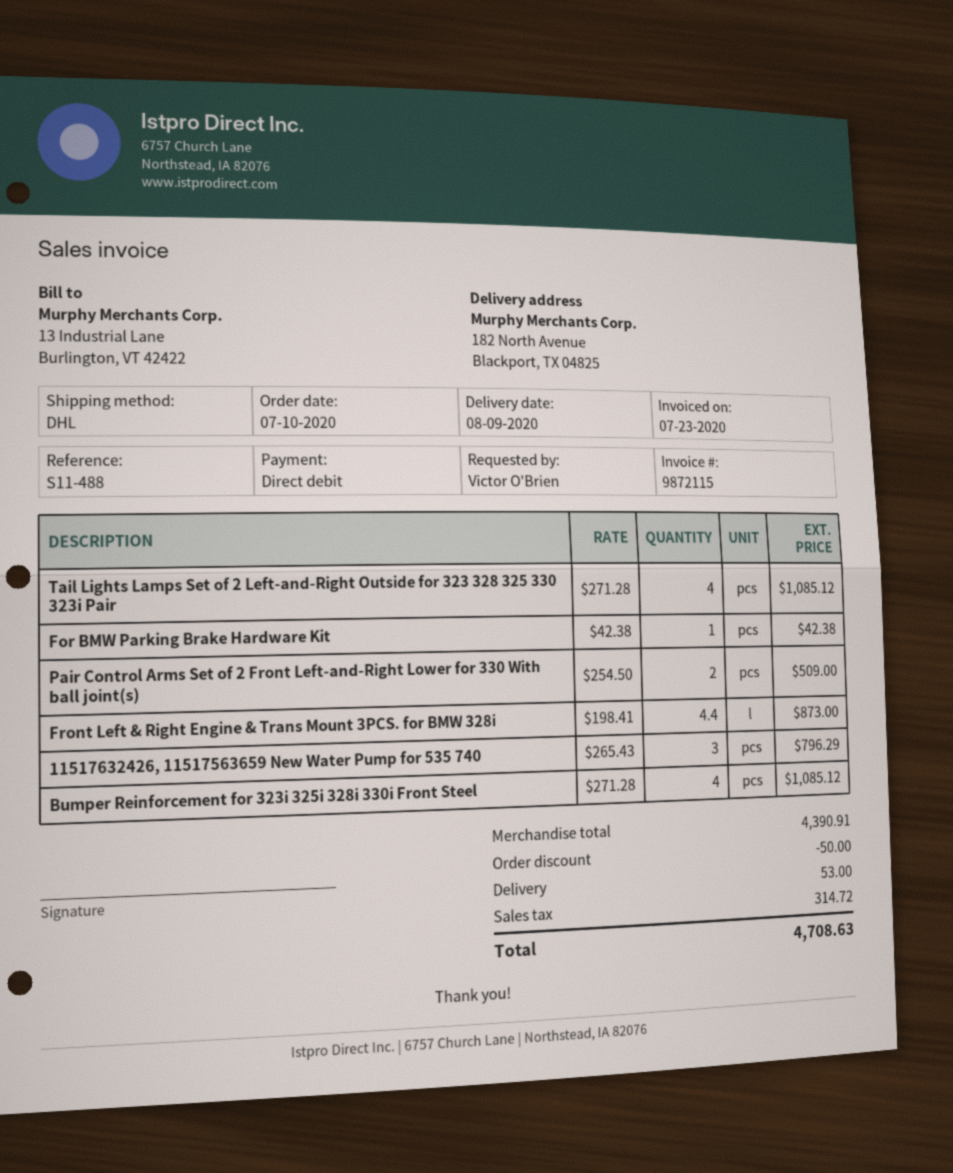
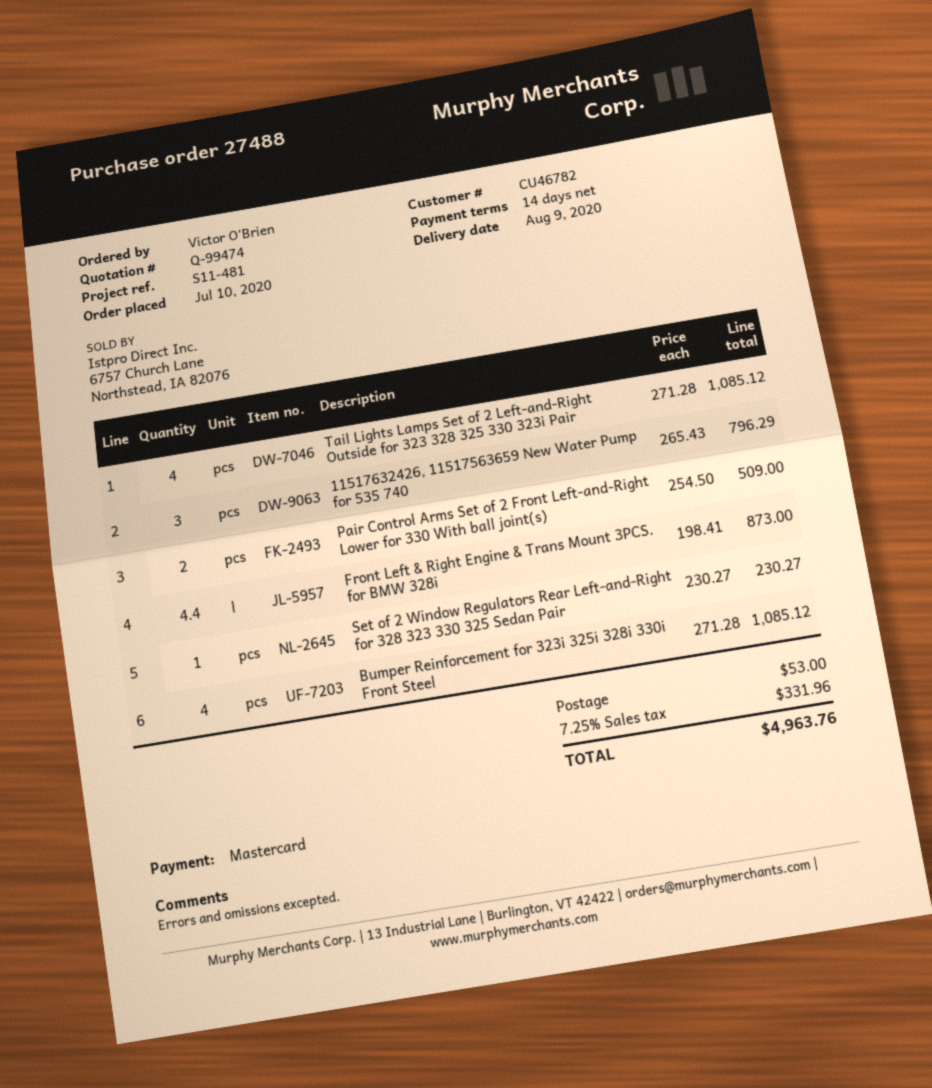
reference: S11-488 -> S11-481
payment method: direct debit -> Mastercard
For BMW Parking Brake Hardware Kit: 1 x 42.38 = 42.38 -> none
Set of 2 Window Regulators Rear Left-and-Right for 328 323 330 325 Sedan Pair: none -> 1 x 230.27 = 230.27
discount: 50.00 -> none
tax: 314.72 -> 331.96
total: 4708.63 -> 4963.76

